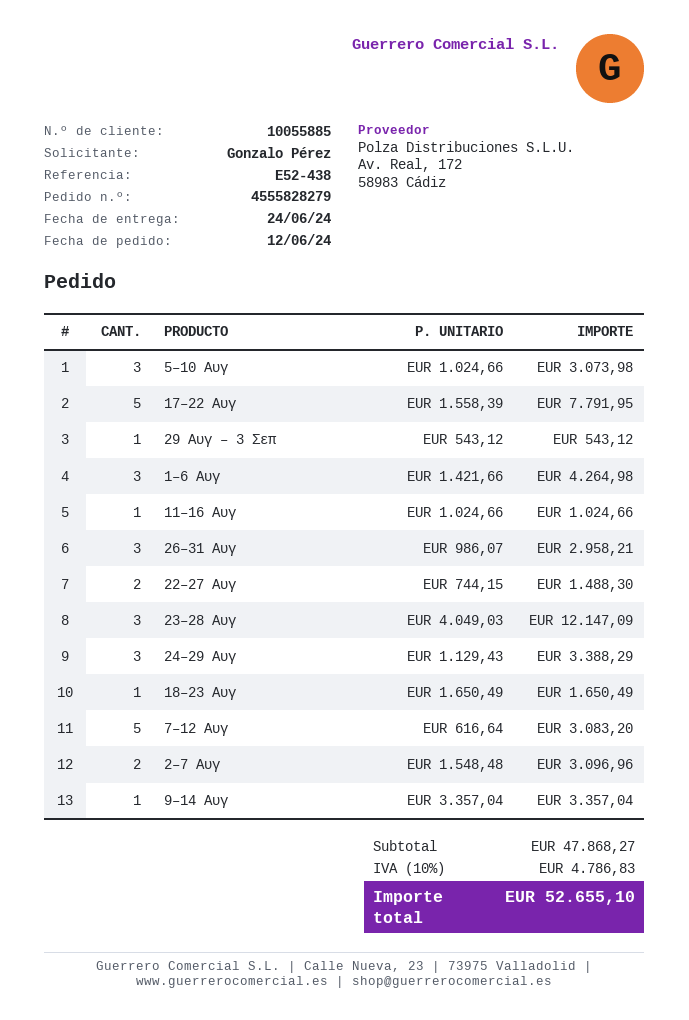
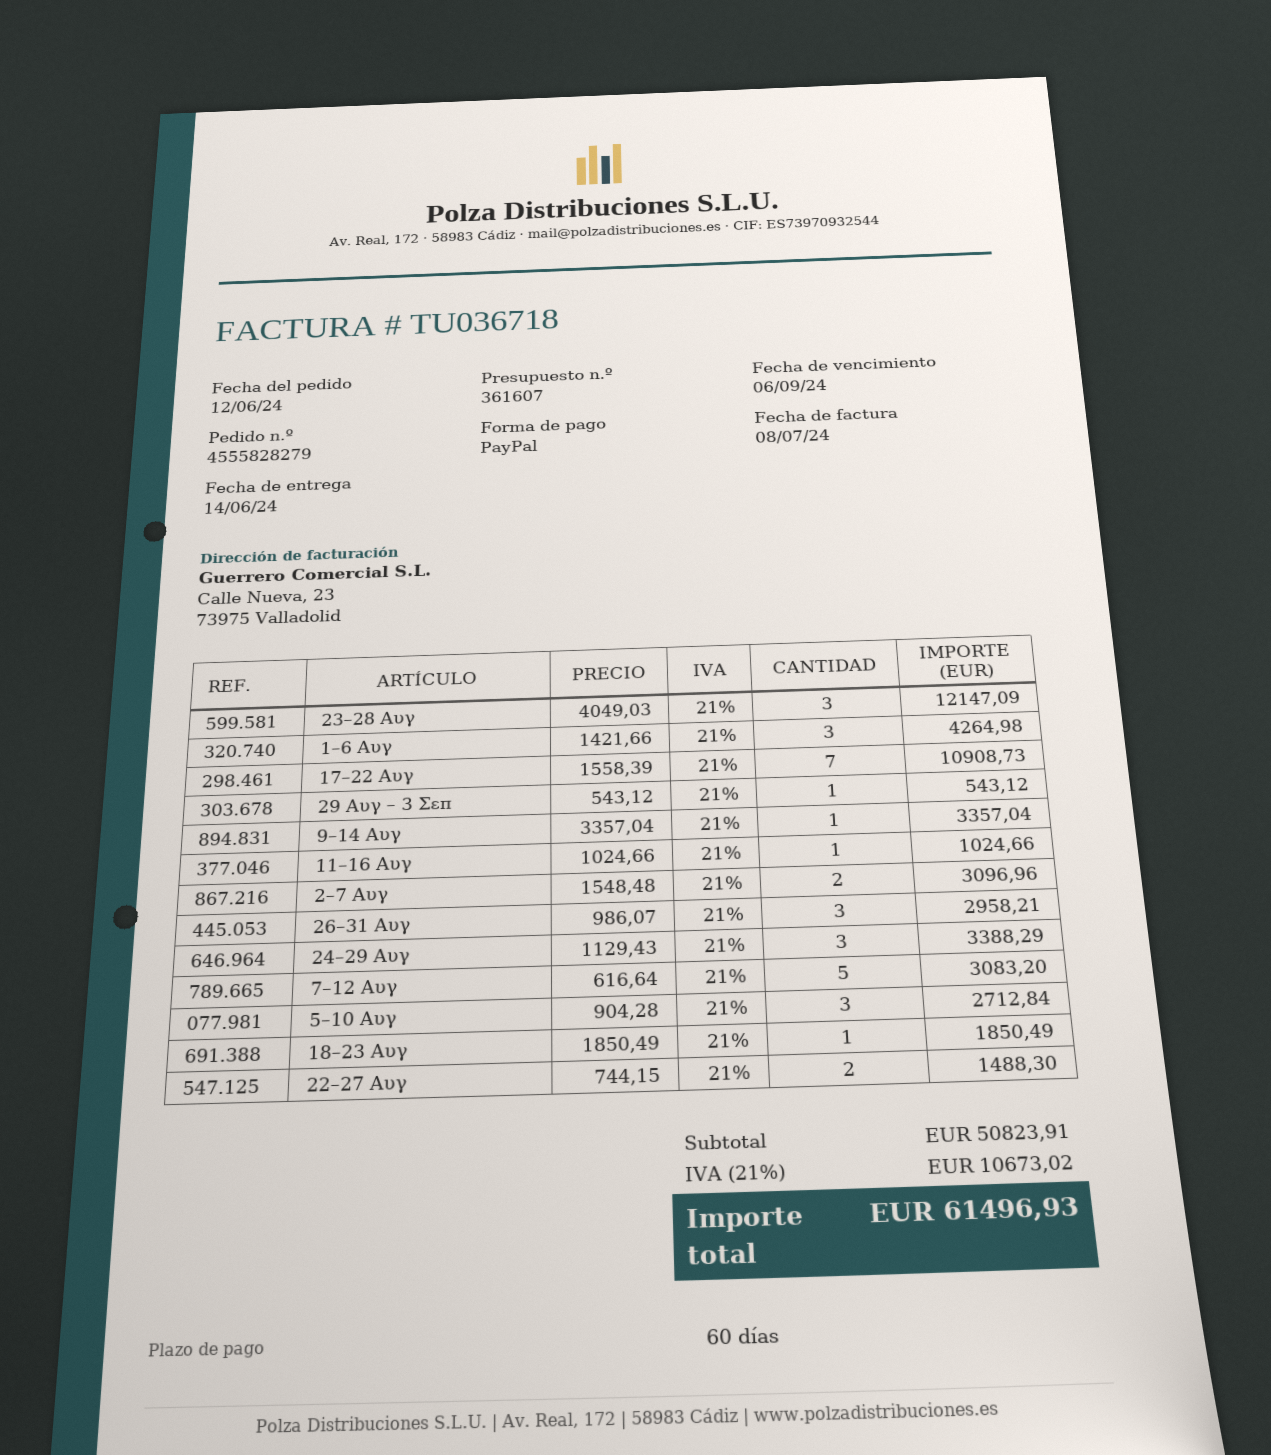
delivery date: 2024-06-24 -> 2024-06-14
5–10 Αυγ: 3 x 1024.66 = 3073.98 -> 3 x 904.28 = 2712.84
17–22 Αυγ: 5 x 1558.39 = 7791.95 -> 7 x 1558.39 = 10908.73
18–23 Αυγ: 1 x 1650.49 = 1650.49 -> 1 x 1850.49 = 1850.49
subtotal: 47868.27 -> 50823.91
tax: 10% = 4786.83 -> 21% = 10673.02
total: 52655.10 -> 61496.93

